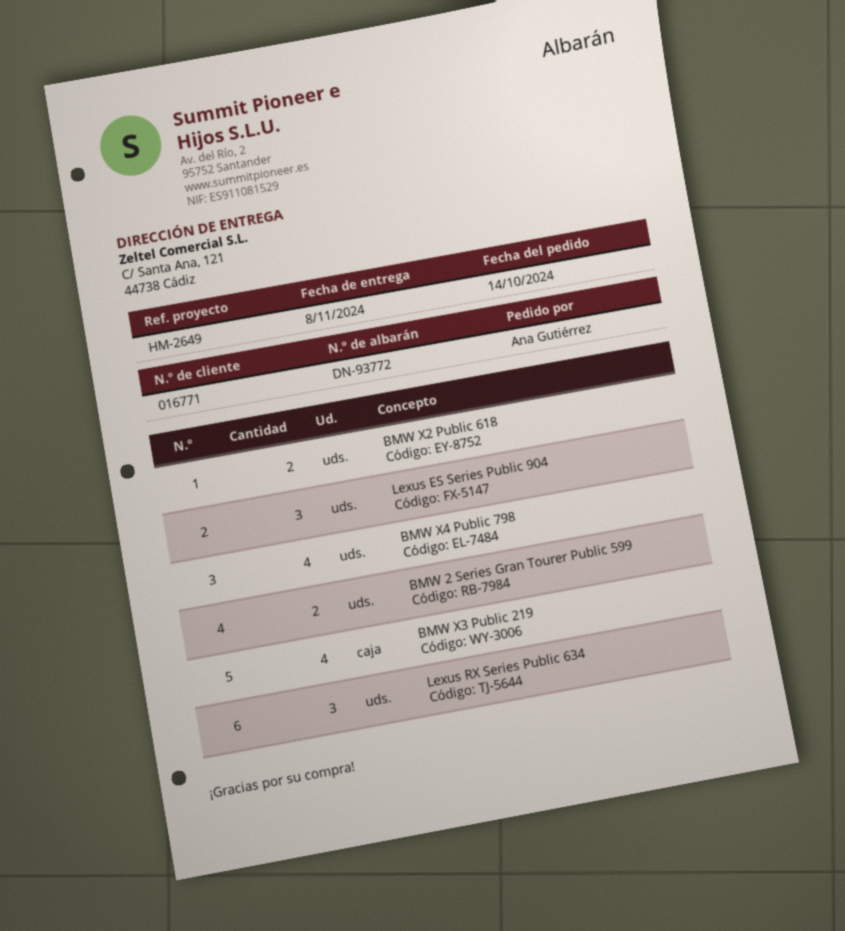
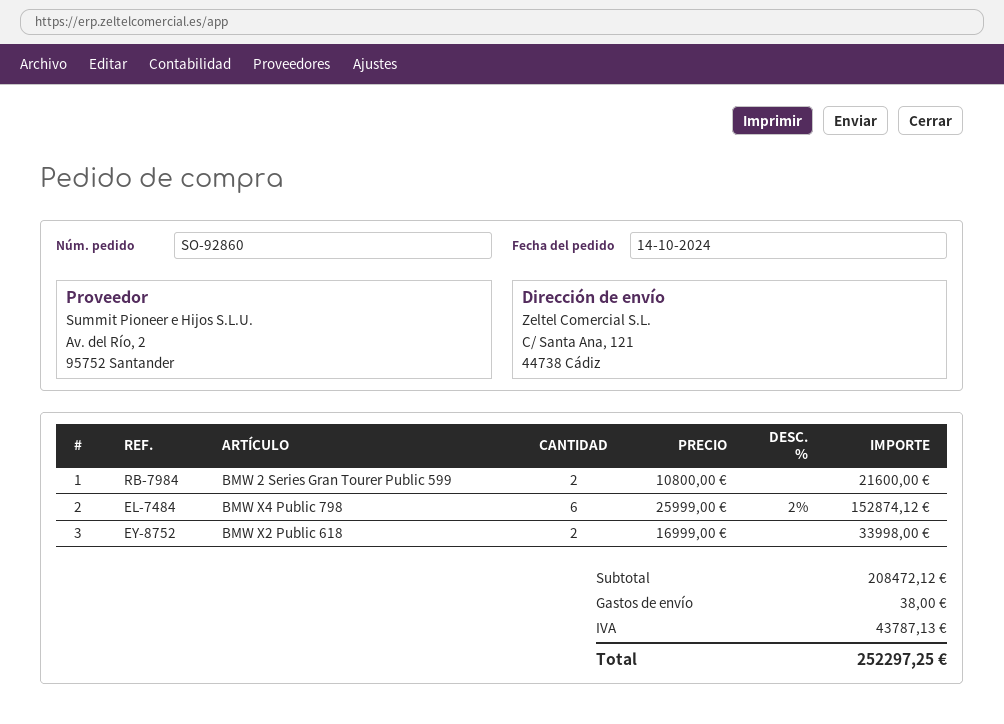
Lexus ES Series Public 904: 3 -> none
BMW X4 Public 798: 4 -> 6
BMW X3 Public 219: 4 -> none
Lexus RX Series Public 634: 3 -> none

